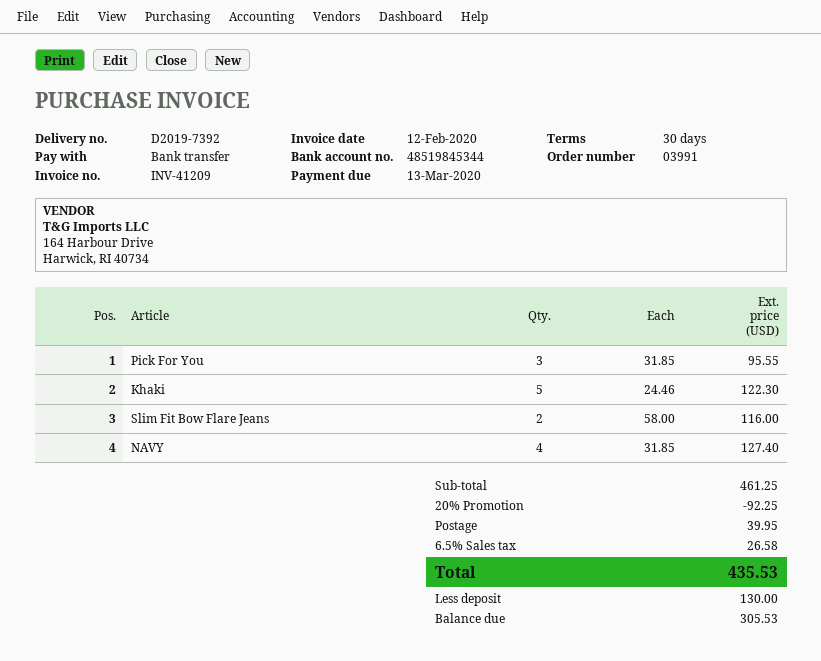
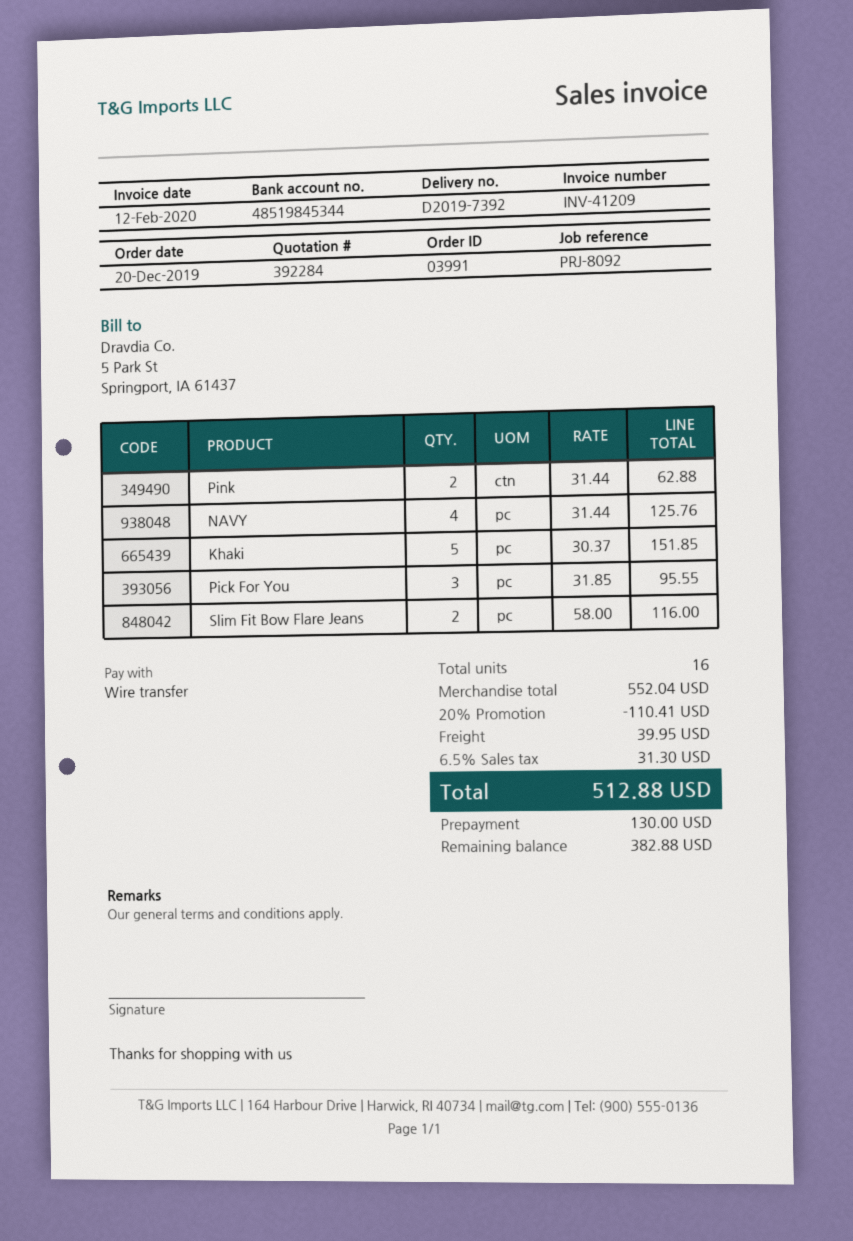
Khaki: 5 x 24.46 = 122.30 -> 5 x 30.37 = 151.85
NAVY: 4 x 31.85 = 127.40 -> 4 x 31.44 = 125.76
Pink: none -> 2 x 31.44 = 62.88
subtotal: 461.25 -> 552.04
discount: 20% = 92.25 -> 20% = 110.41
tax: 6.5% = 26.58 -> 6.5% = 31.30
total: 435.53 -> 512.88
balance: 305.53 -> 382.88

